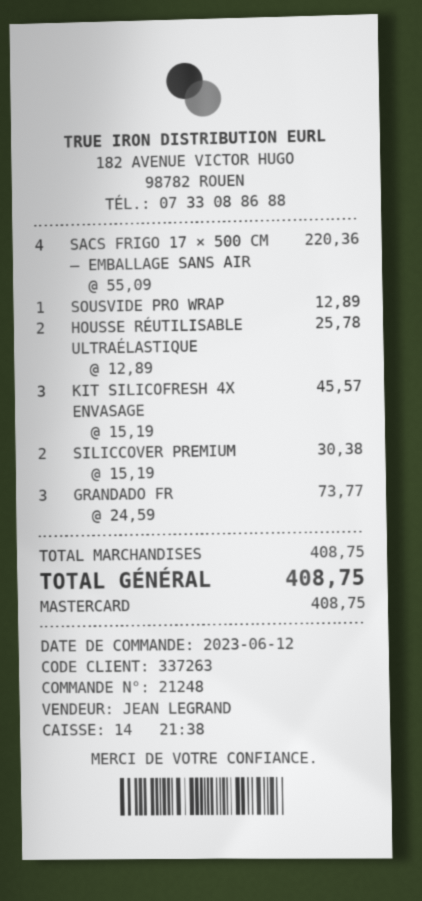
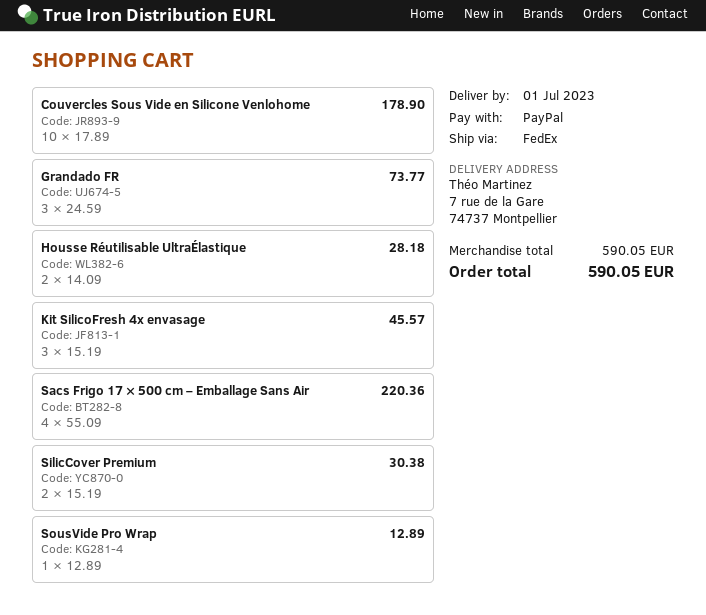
payment method: Mastercard -> PayPal
HOUSSE RÉUTILISABLE ULTRAÉLASTIQUE: 2 x 12.89 = 25.78 -> 2 x 14.09 = 28.18
Couvercles Sous Vide en Silicone Venlohome: none -> 10 x 17.89 = 178.90
subtotal: 408.75 -> 590.05
total: 408.75 -> 590.05

